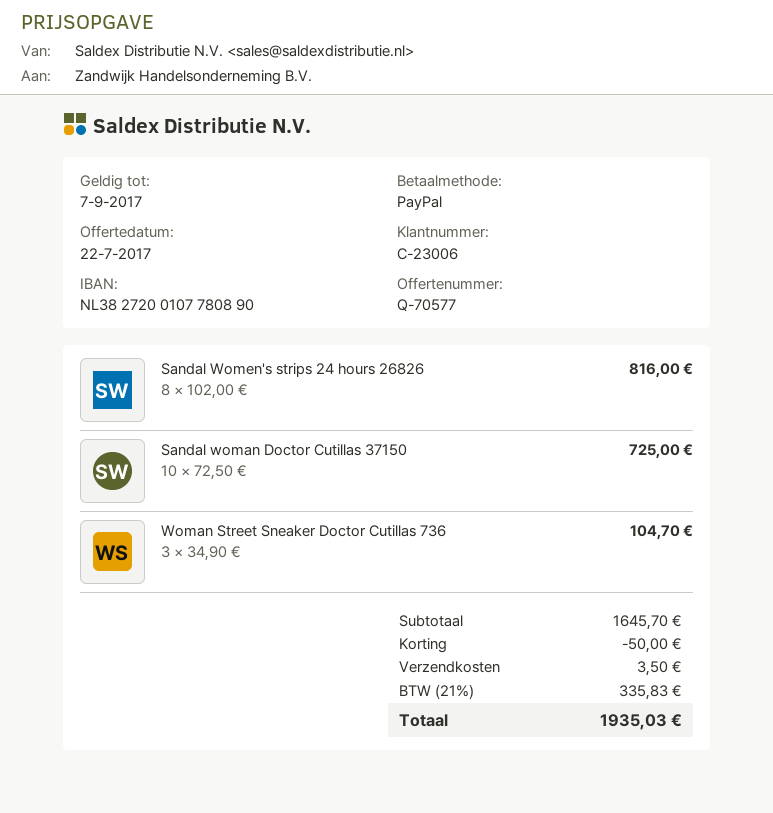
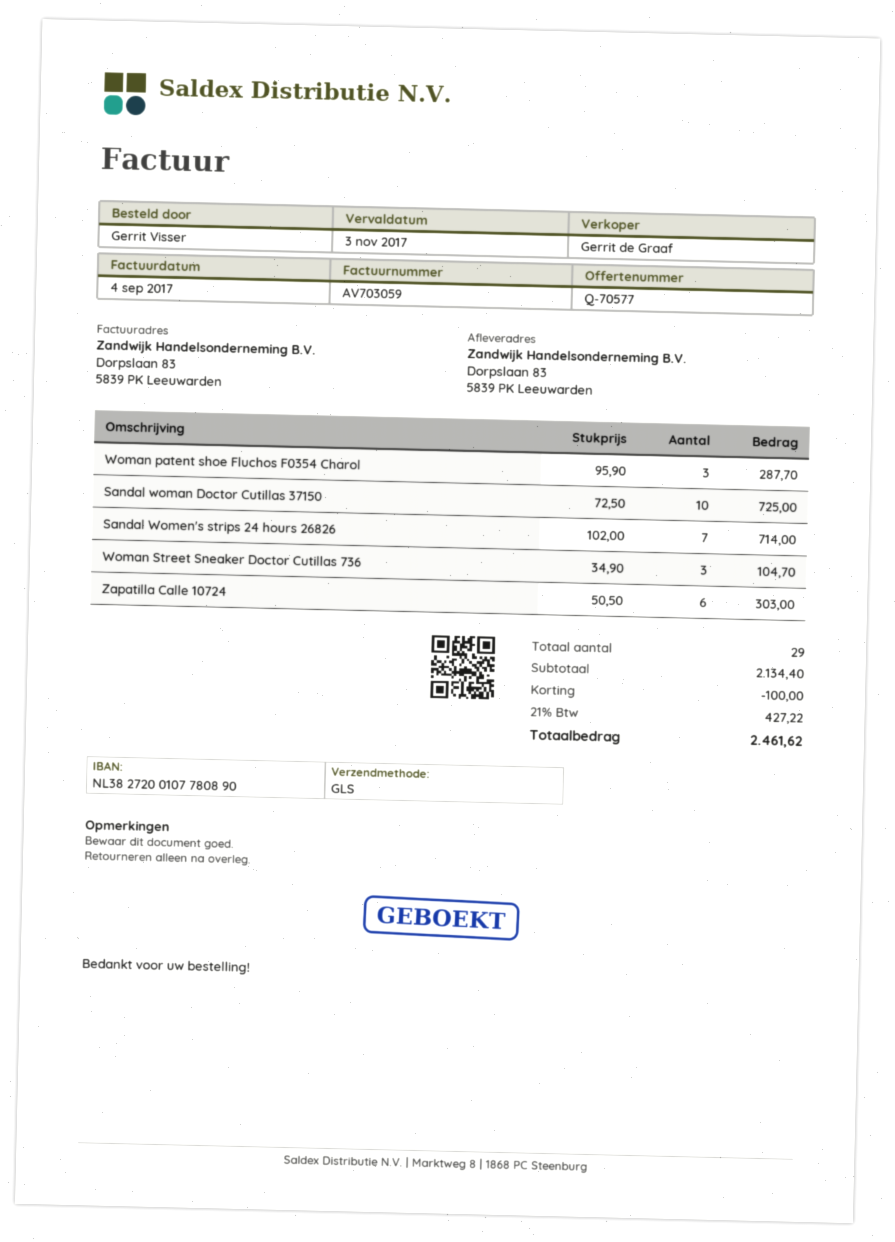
Sandal Women's strips 24 hours 26826: 8 x 102.00 = 816.00 -> 7 x 102.00 = 714.00
Woman patent shoe Fluchos F0354 Charol: none -> 3 x 95.90 = 287.70
Zapatilla Calle 10724: none -> 6 x 50.50 = 303.00
subtotal: 1645.70 -> 2134.40
discount: 50.00 -> 100.00
shipping: 3.50 -> none
tax: 21% = 335.83 -> 21% = 427.22
total: 1935.03 -> 2461.62

